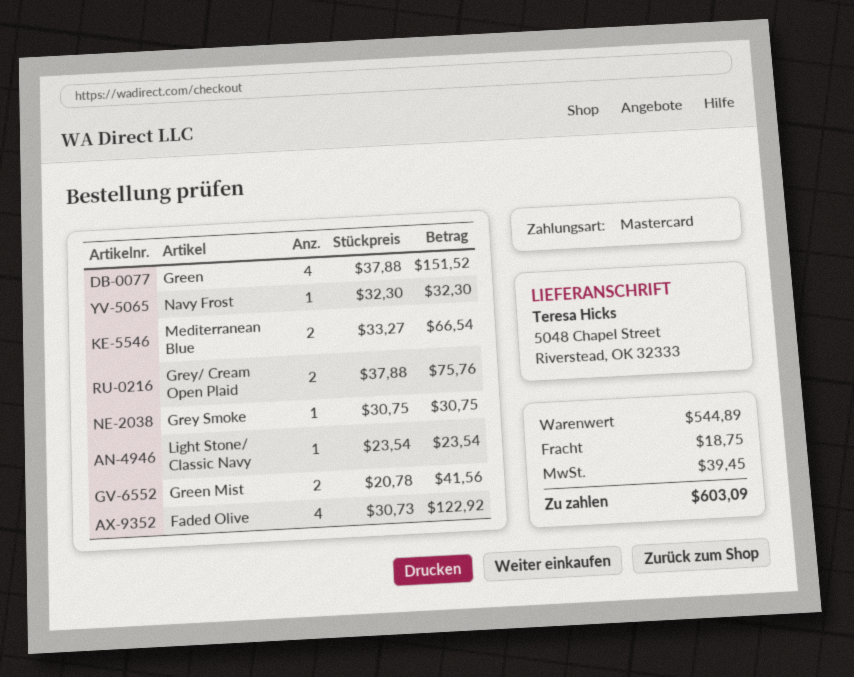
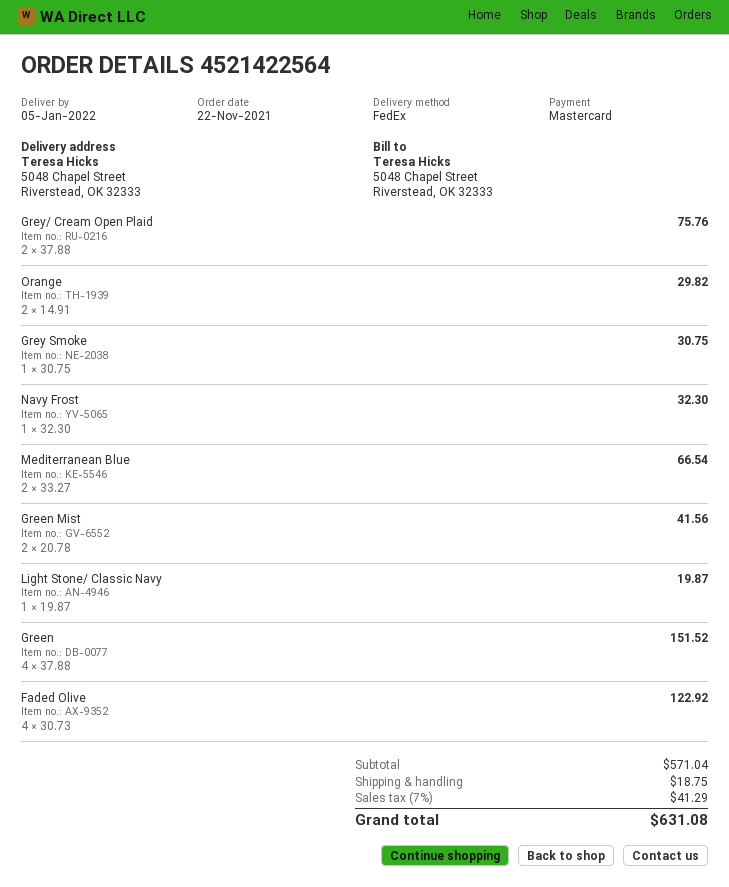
Light Stone/ Classic Navy: 1 x 23.54 = 23.54 -> 1 x 19.87 = 19.87
Orange: none -> 2 x 14.91 = 29.82
subtotal: 544.89 -> 571.04
tax: 39.45 -> 41.29
total: 603.09 -> 631.08

